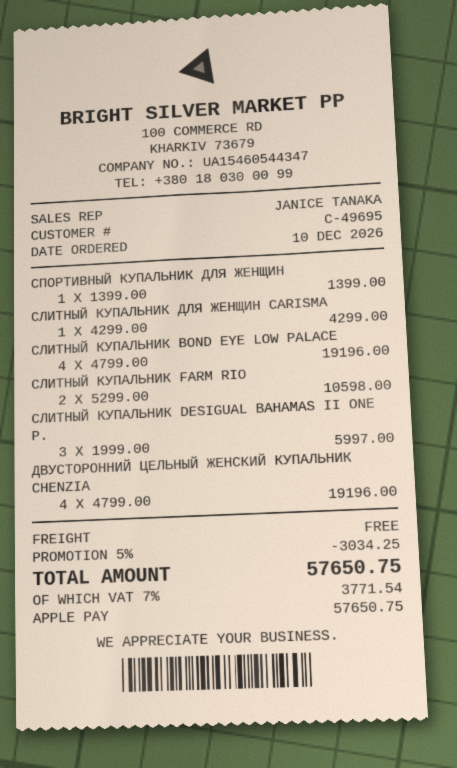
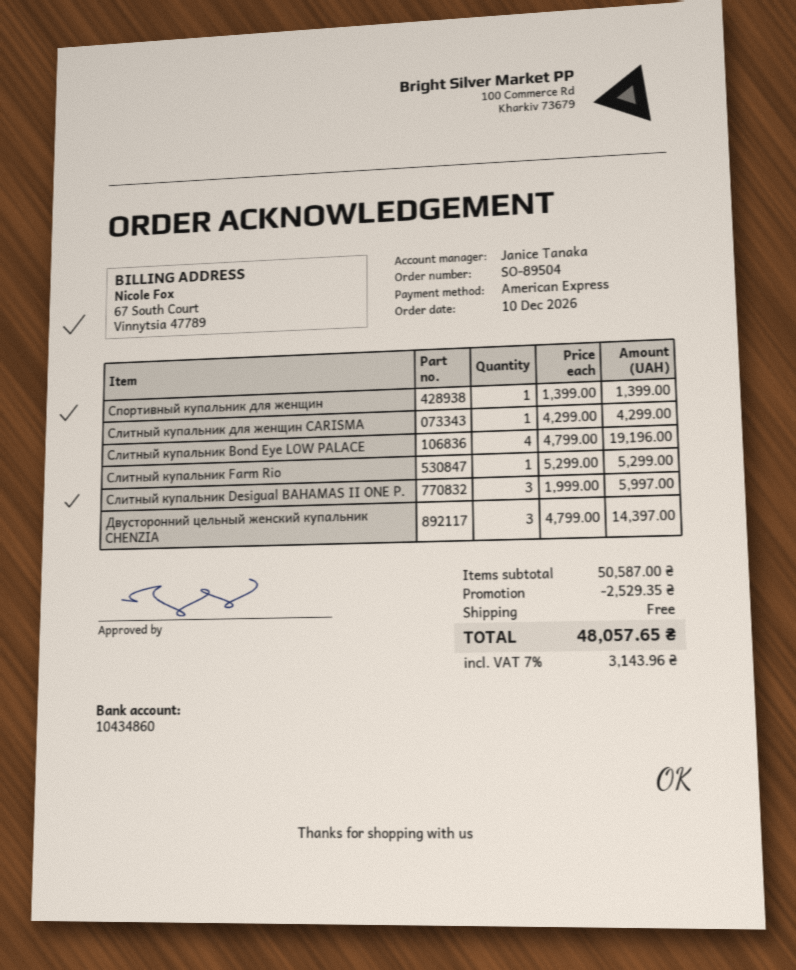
payment method: Apple Pay -> American Express
СЛИТНЫЙ КУПАЛЬНИК FARM RIO: 2 x 5299.00 = 10598.00 -> 1 x 5299.00 = 5299.00
ДВУСТОРОННИЙ ЦЕЛЬНЫЙ ЖЕНСКИЙ КУПАЛЬНИК CHENZIA: 4 x 4799.00 = 19196.00 -> 3 x 4799.00 = 14397.00
discount: 3034.25 -> 2529.35
tax: 7% = 3771.54 -> 7% = 3143.96
total: 57650.75 -> 48057.65

